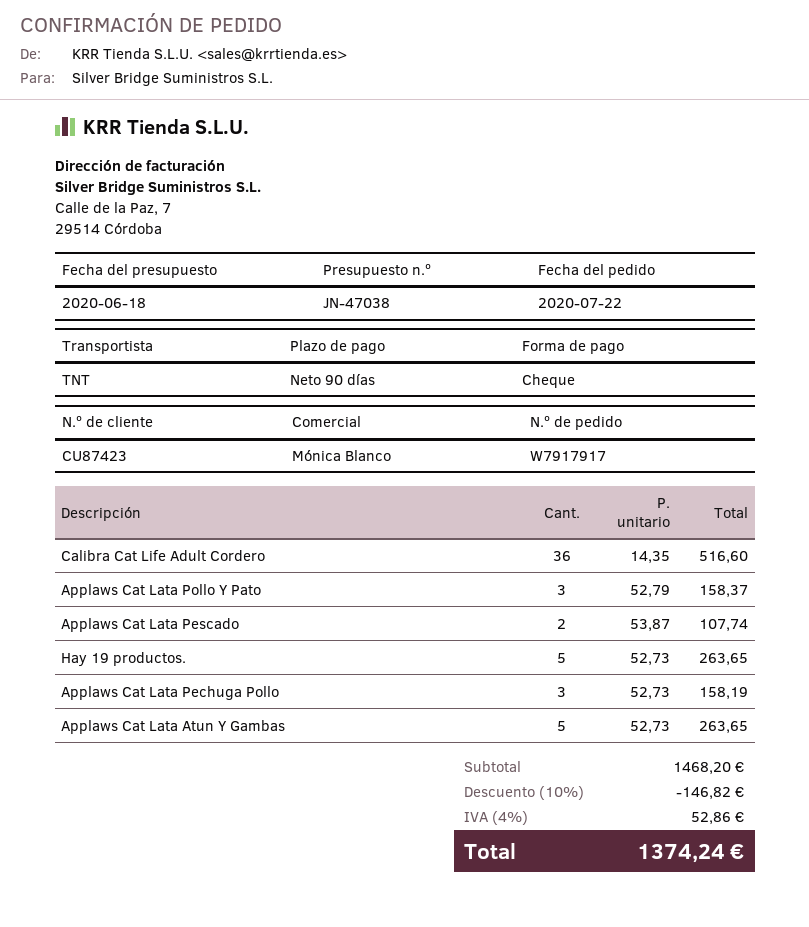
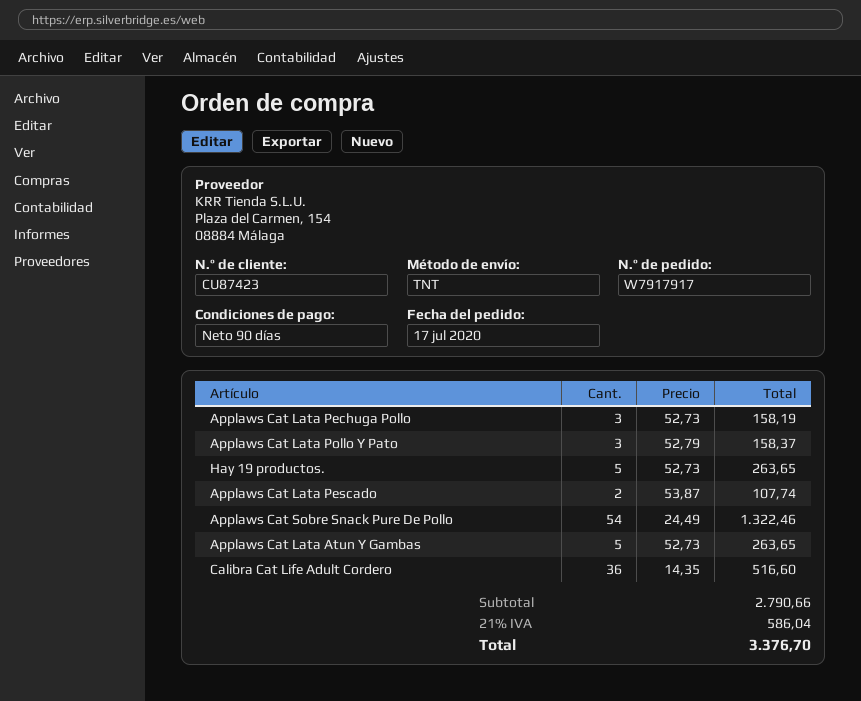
order date: 2020-07-22 -> 2020-07-17
Applaws Cat Sobre Snack Pure De Pollo: none -> 54 x 24.49 = 1322.46
subtotal: 1468.20 -> 2790.66
discount: 10% = 146.82 -> none
tax: 4% = 52.86 -> 21% = 586.04
total: 1374.24 -> 3376.70

